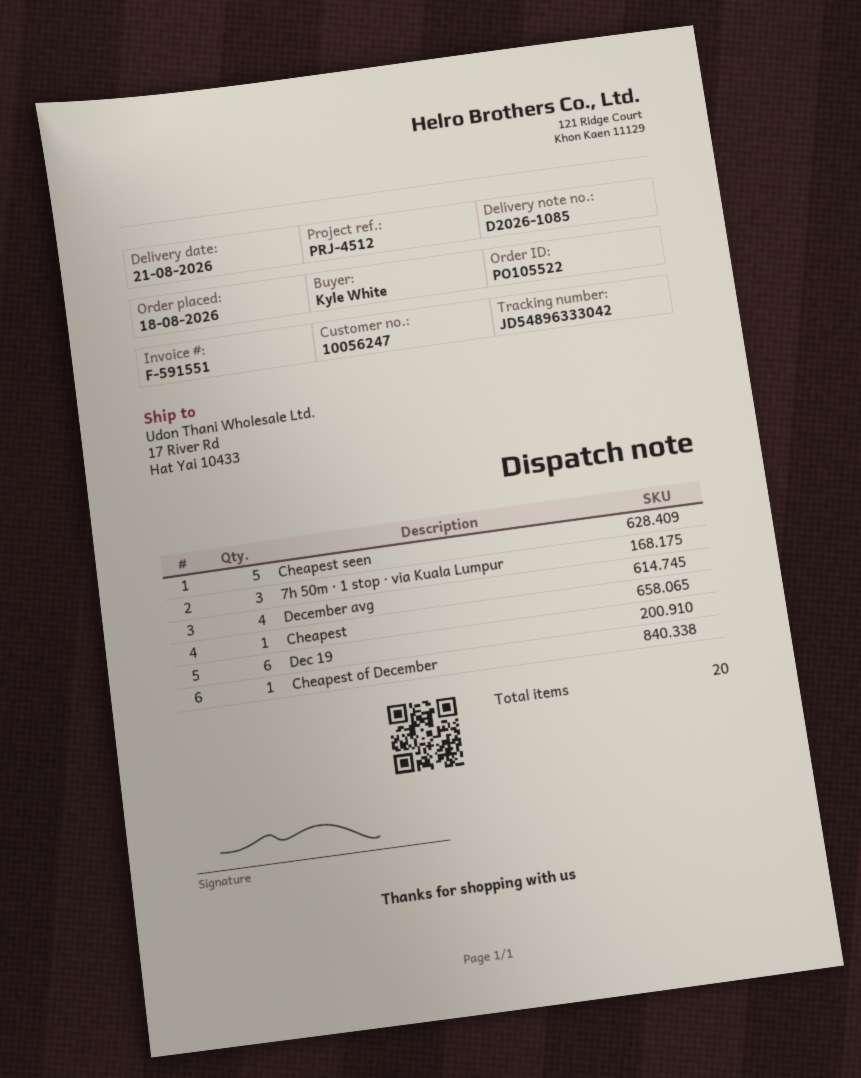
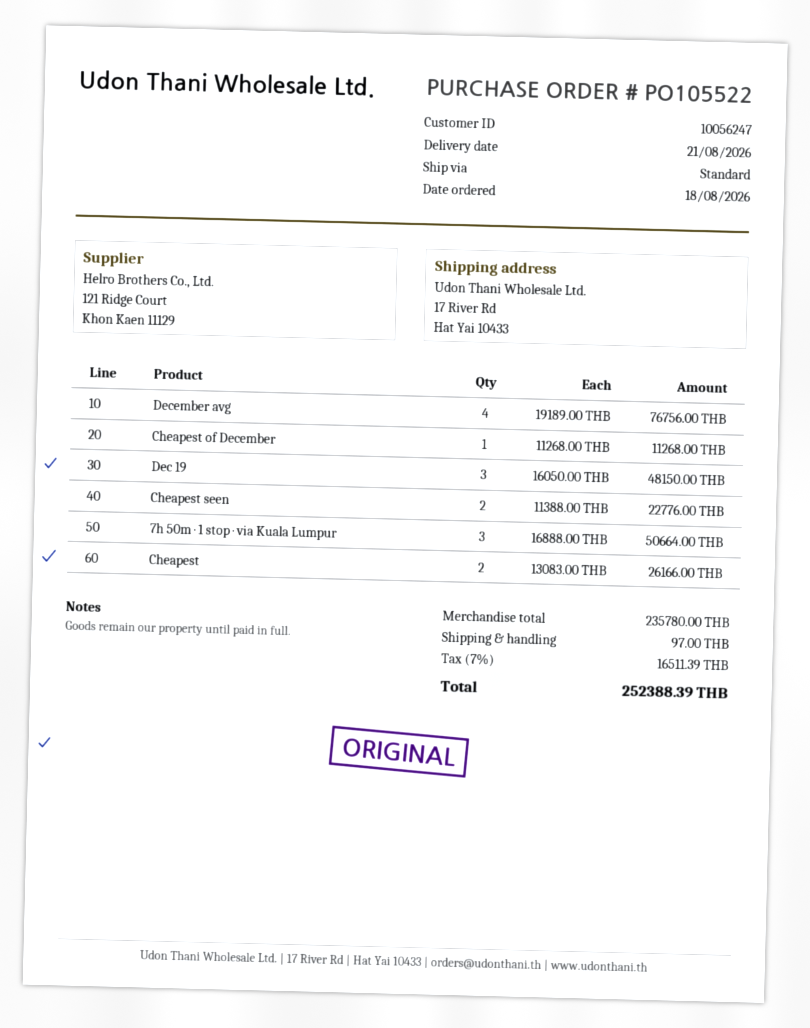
Cheapest seen: 5 -> 2
Cheapest: 1 -> 2
Dec 19: 6 -> 3

